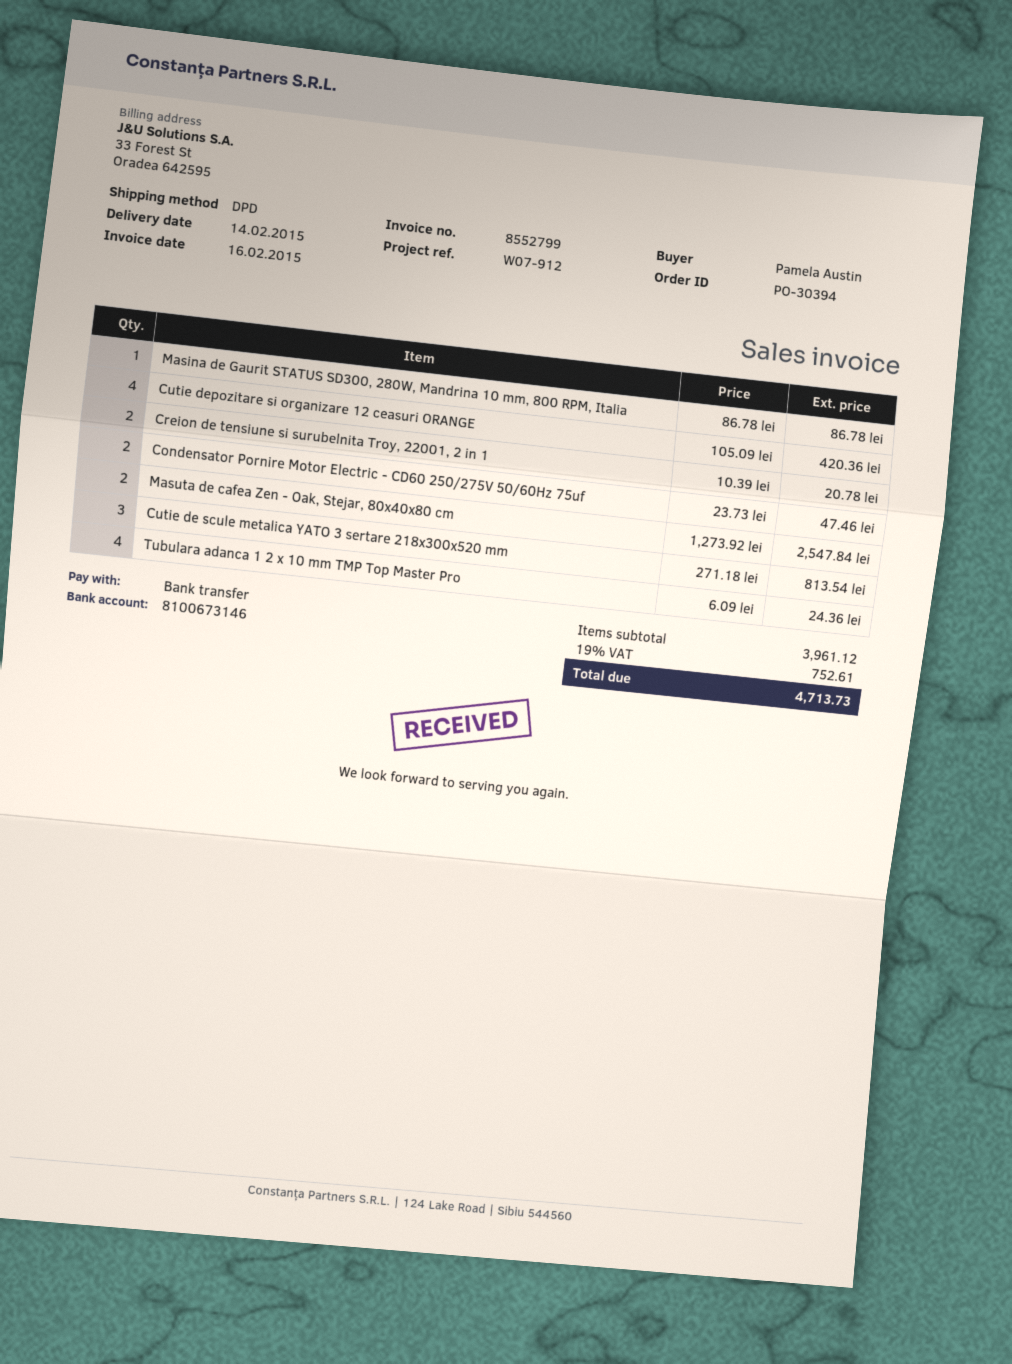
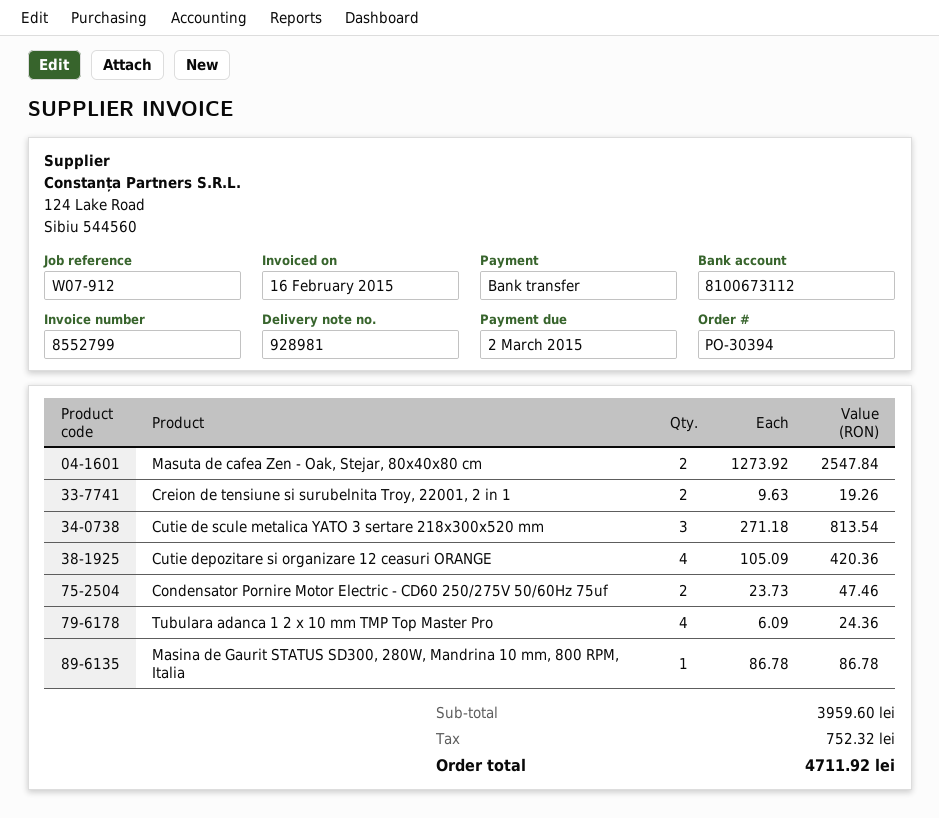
bank account: 8100673146 -> 8100673112
Creion de tensiune si surubelnita Troy, 22001, 2 in 1: 2 x 10.39 = 20.78 -> 2 x 9.63 = 19.26
subtotal: 3961.12 -> 3959.60
tax: 752.61 -> 752.32
total: 4713.73 -> 4711.92

